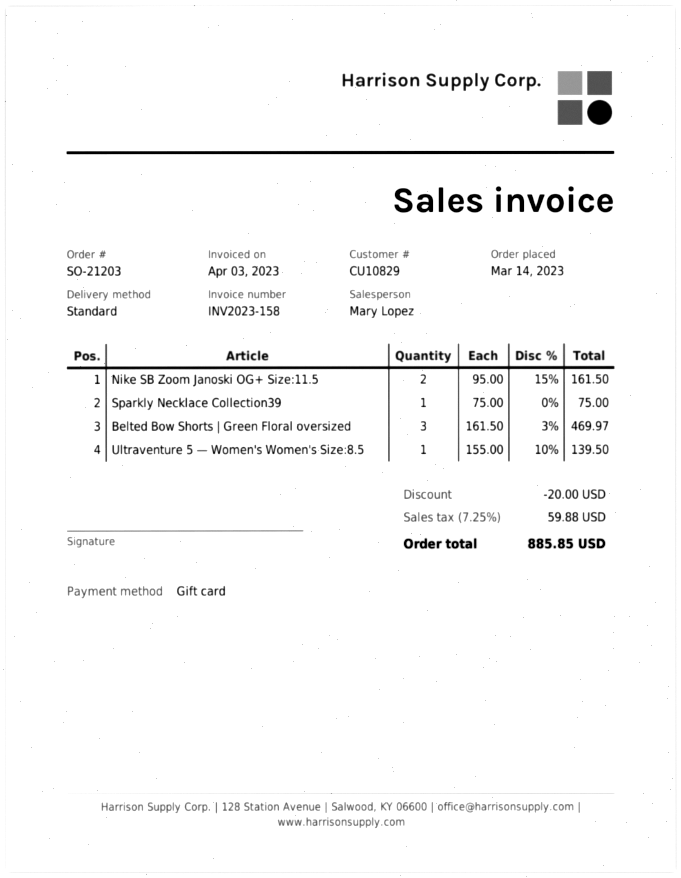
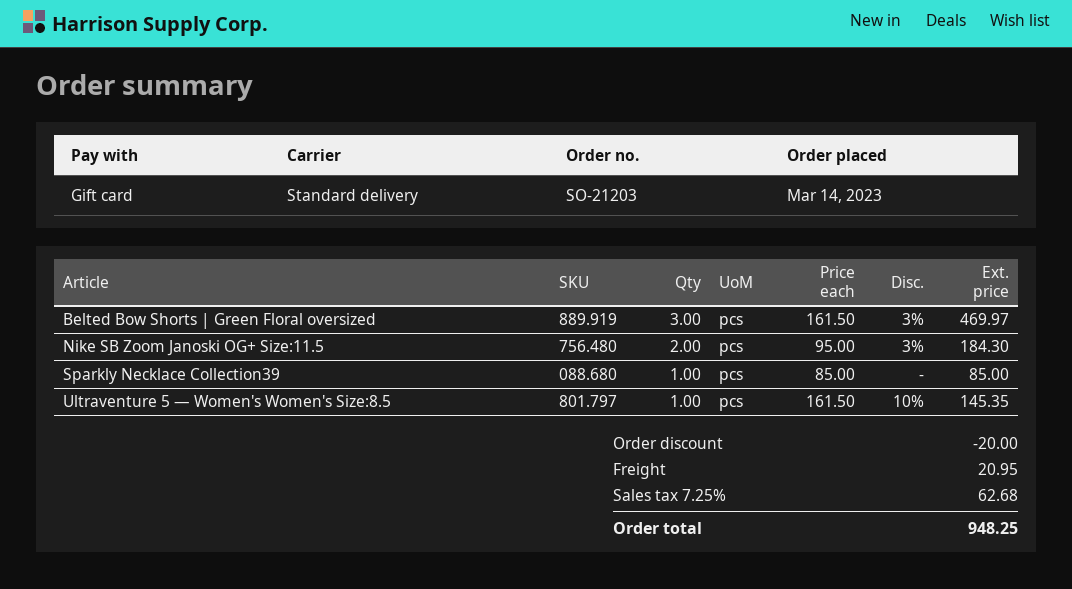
Nike SB Zoom Janoski OG+ Size:11.5: 2 x 95.00 - 15% = 161.50 -> 2 x 95.00 - 3% = 184.30
Sparkly Necklace Collection39: 1 x 75.00 = 75.00 -> 1 x 85.00 = 85.00
Ultraventure 5 — Women's Women's Size:8.5: 1 x 155.00 - 10% = 139.50 -> 1 x 161.50 - 10% = 145.35
shipping: none -> 20.95
tax: 7.25% = 59.88 -> 7.25% = 62.68
total: 885.85 -> 948.25

